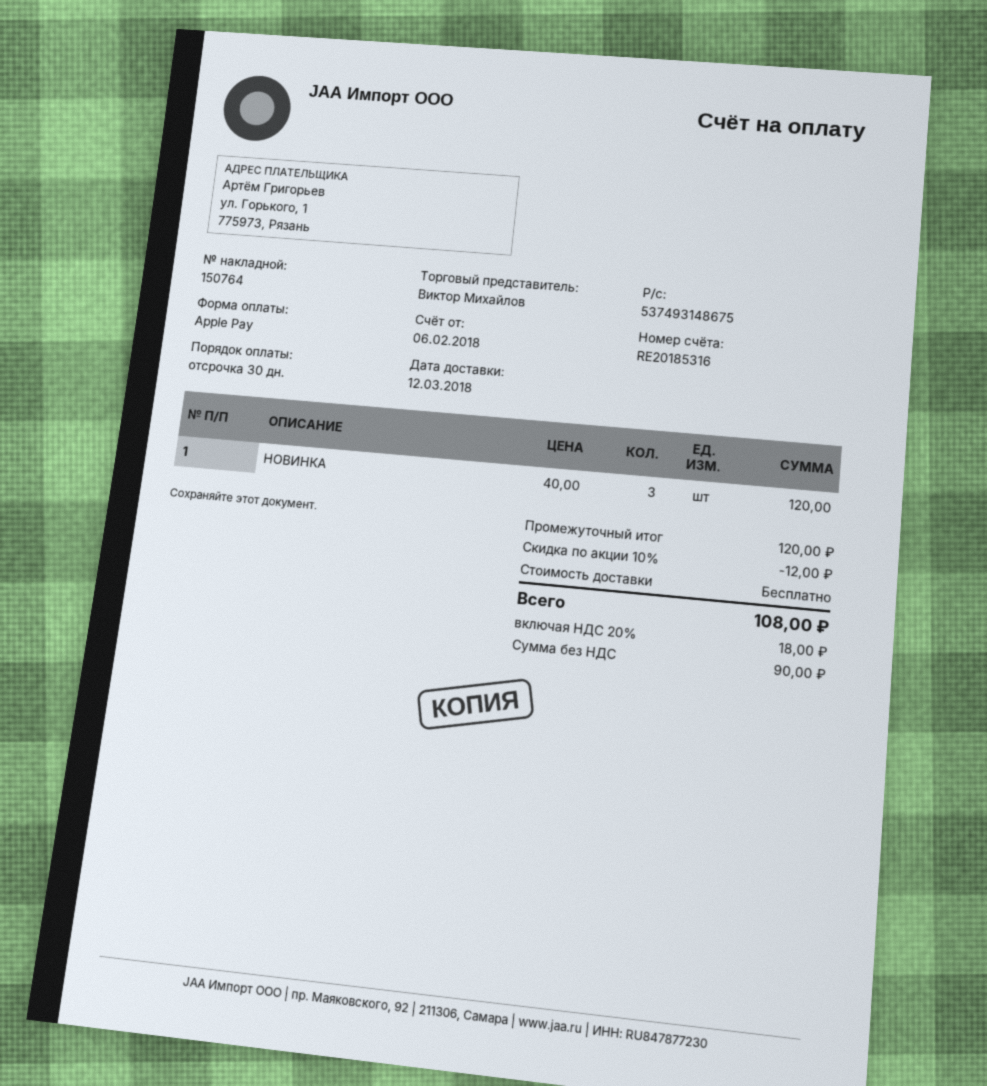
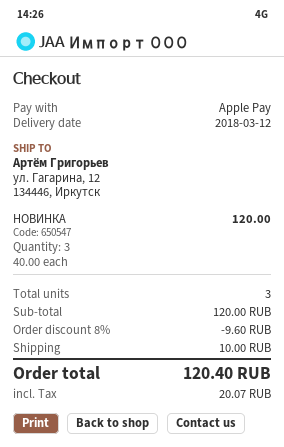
discount: 10% = 12.00 -> 8% = 9.60
shipping: 0.00 -> 10.00
tax: 18.00 -> 20.07
total: 108.00 -> 120.40

